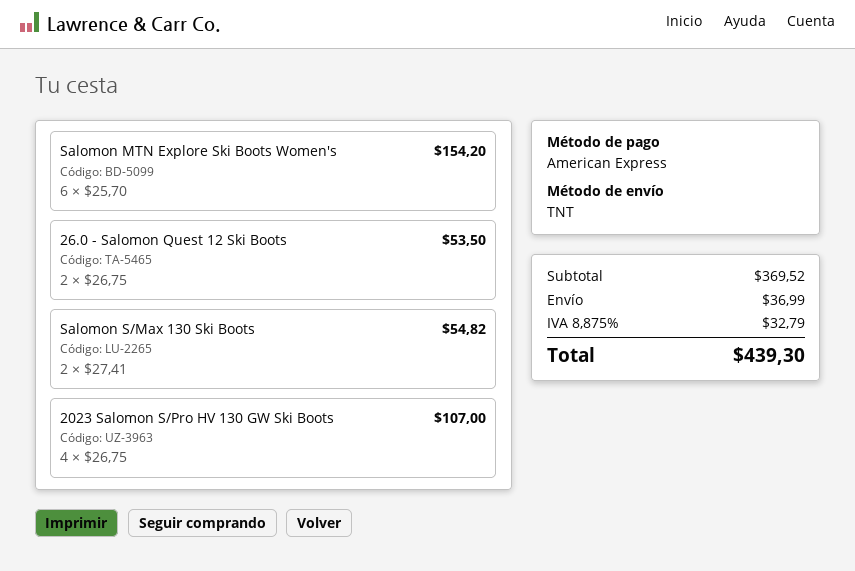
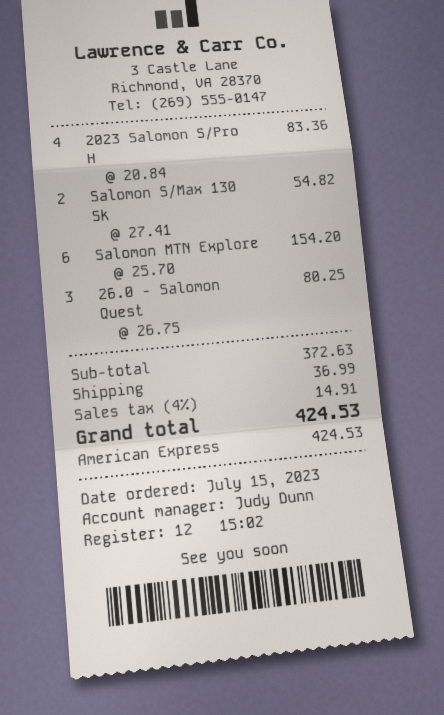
26.0 - Salomon Quest 12 Ski Boots: 2 x 26.75 = 53.50 -> 3 x 26.75 = 80.25
2023 Salomon S/Pro HV 130 GW Ski Boots: 4 x 26.75 = 107.00 -> 4 x 20.84 = 83.36
subtotal: 369.52 -> 372.63
tax: 8.875% = 32.79 -> 4% = 14.91
total: 439.30 -> 424.53

